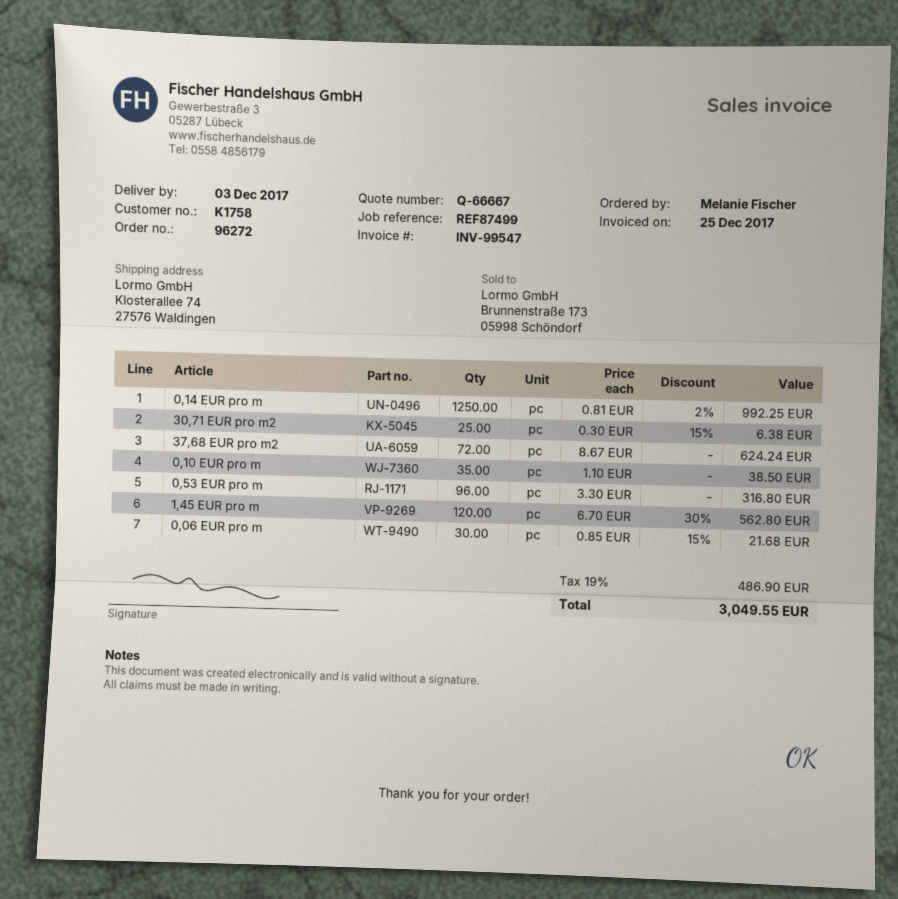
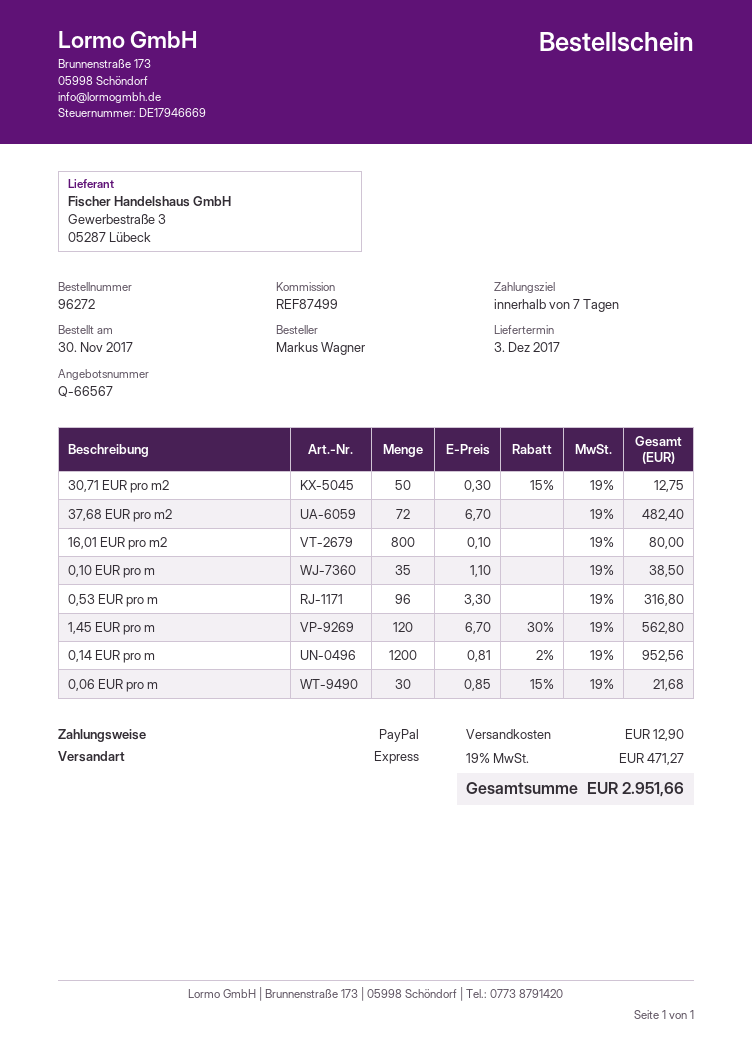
quote number: Q-66667 -> Q-66567
ordered by: Melanie Fischer -> Markus Wagner
0,14 EUR pro m: 1250 x 0.81 - 2% = 992.25 -> 1200 x 0.81 - 2% = 952.56
30,71 EUR pro m2: 25 x 0.30 - 15% = 6.38 -> 50 x 0.30 - 15% = 12.75
37,68 EUR pro m2: 72 x 8.67 = 624.24 -> 72 x 6.70 = 482.40
16,01 EUR pro m2: none -> 800 x 0.10 = 80.00
shipping: none -> 12.90
tax: 19% = 486.90 -> 19% = 471.27
total: 3049.55 -> 2951.66

